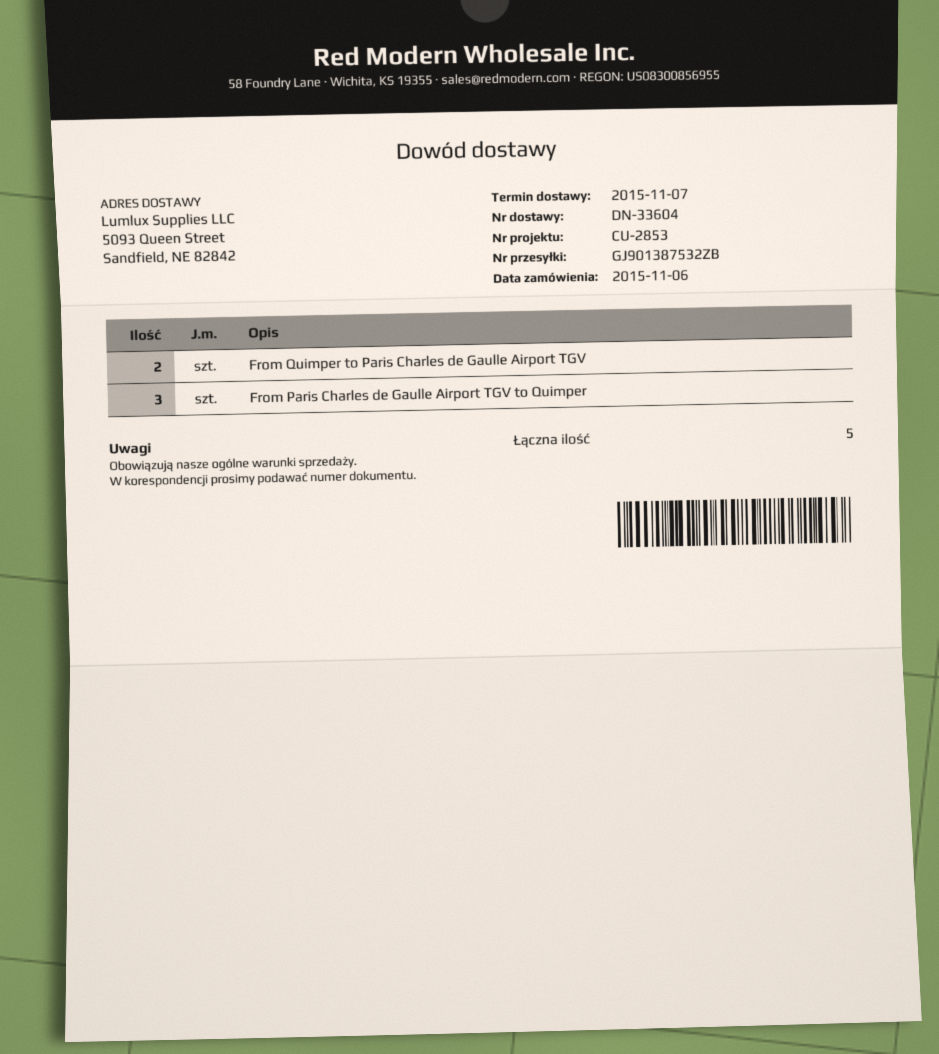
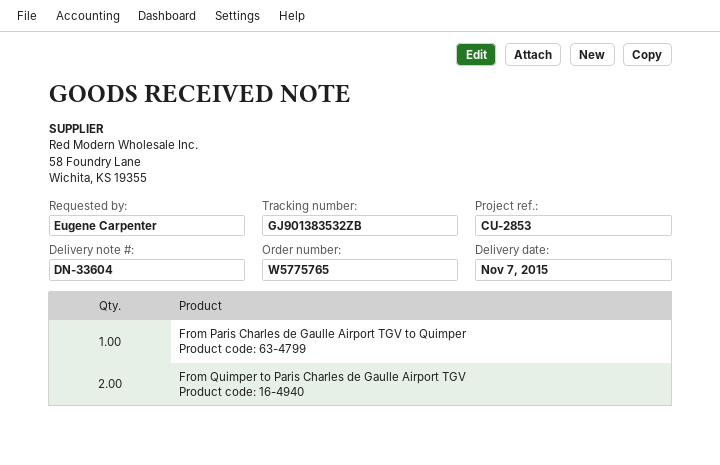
tracking number: GJ901387532ZB -> GJ901383532ZB
From Paris Charles de Gaulle Airport TGV to Quimper: 3 -> 1

